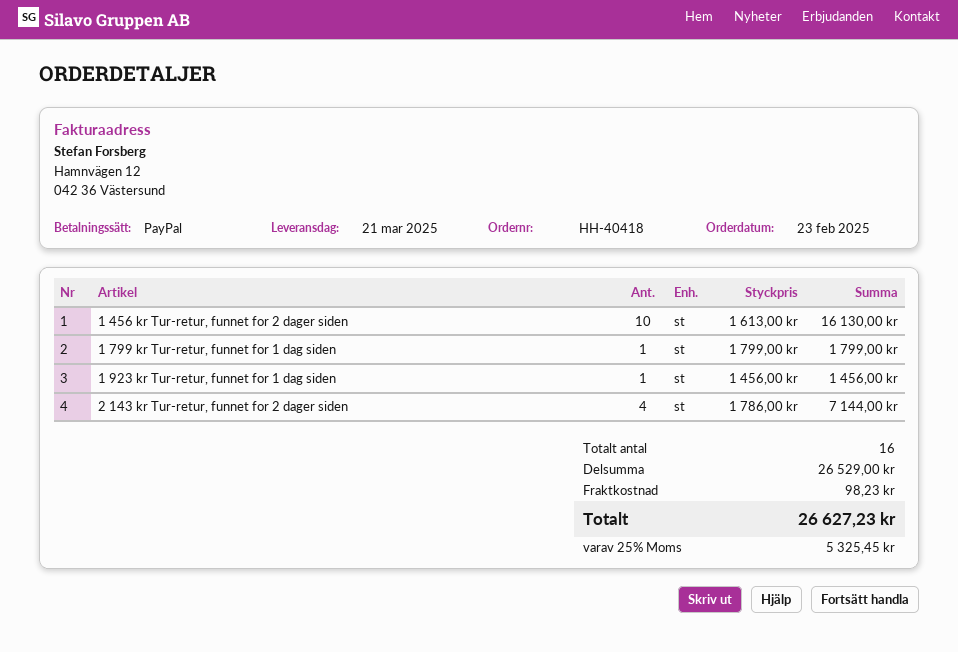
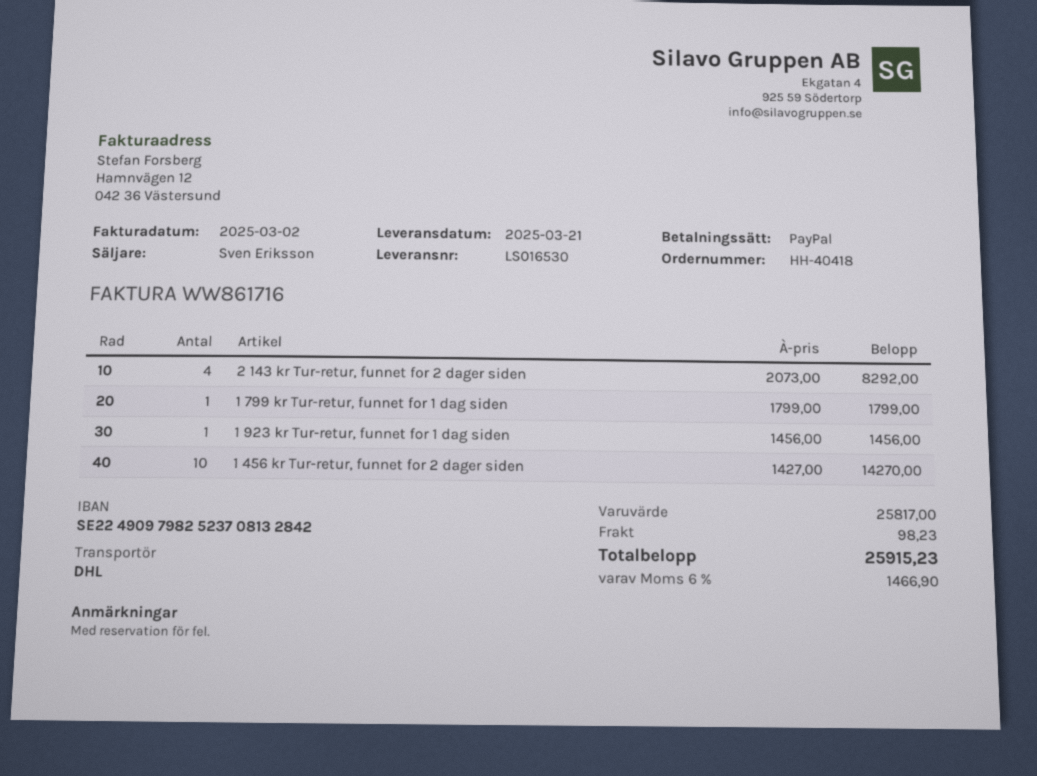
1 456 kr Tur-retur, funnet for 2 dager siden: 10 x 1613.00 = 16130.00 -> 10 x 1427.00 = 14270.00
2 143 kr Tur-retur, funnet for 2 dager siden: 4 x 1786.00 = 7144.00 -> 4 x 2073.00 = 8292.00
subtotal: 26529.00 -> 25817.00
tax: 25% = 5325.45 -> 6% = 1466.90
total: 26627.23 -> 25915.23

